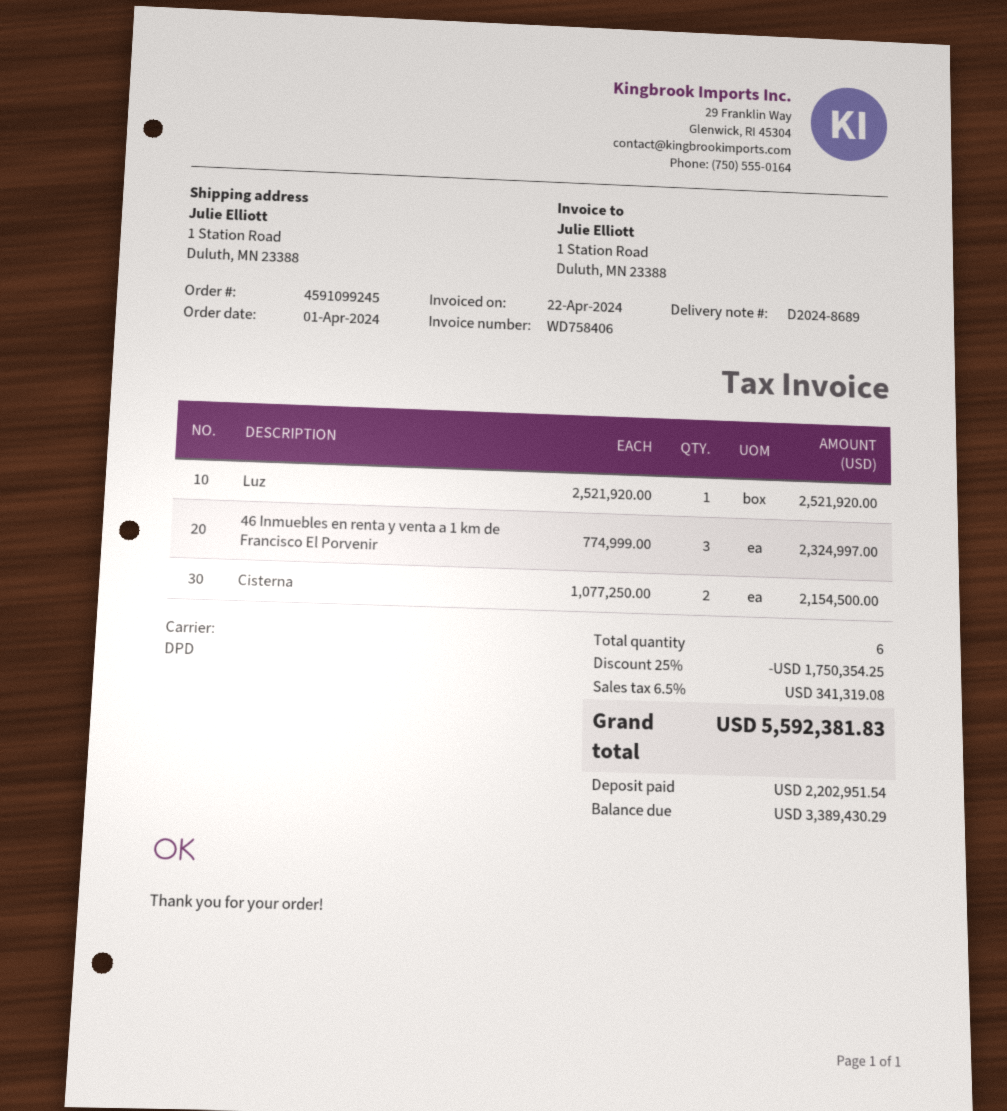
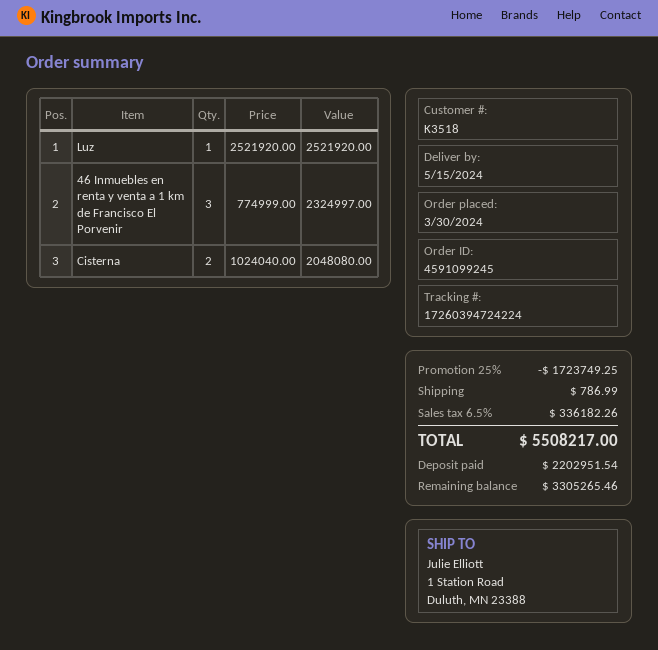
order date: 2024-04-01 -> 2024-03-30
Cisterna: 2 x 1077250.00 = 2154500.00 -> 2 x 1024040.00 = 2048080.00
discount: 25% = 1750354.25 -> 25% = 1723749.25
shipping: none -> 786.99
tax: 6.5% = 341319.08 -> 6.5% = 336182.26
total: 5592381.83 -> 5508217.00
balance: 3389430.29 -> 3305265.46

